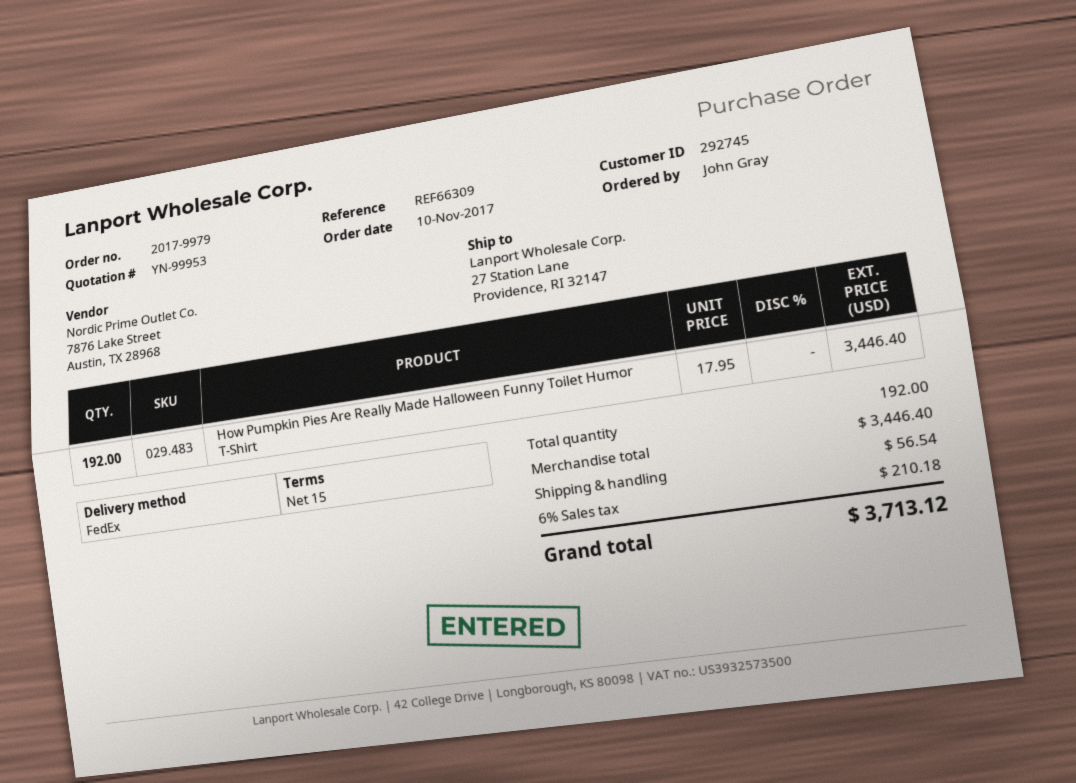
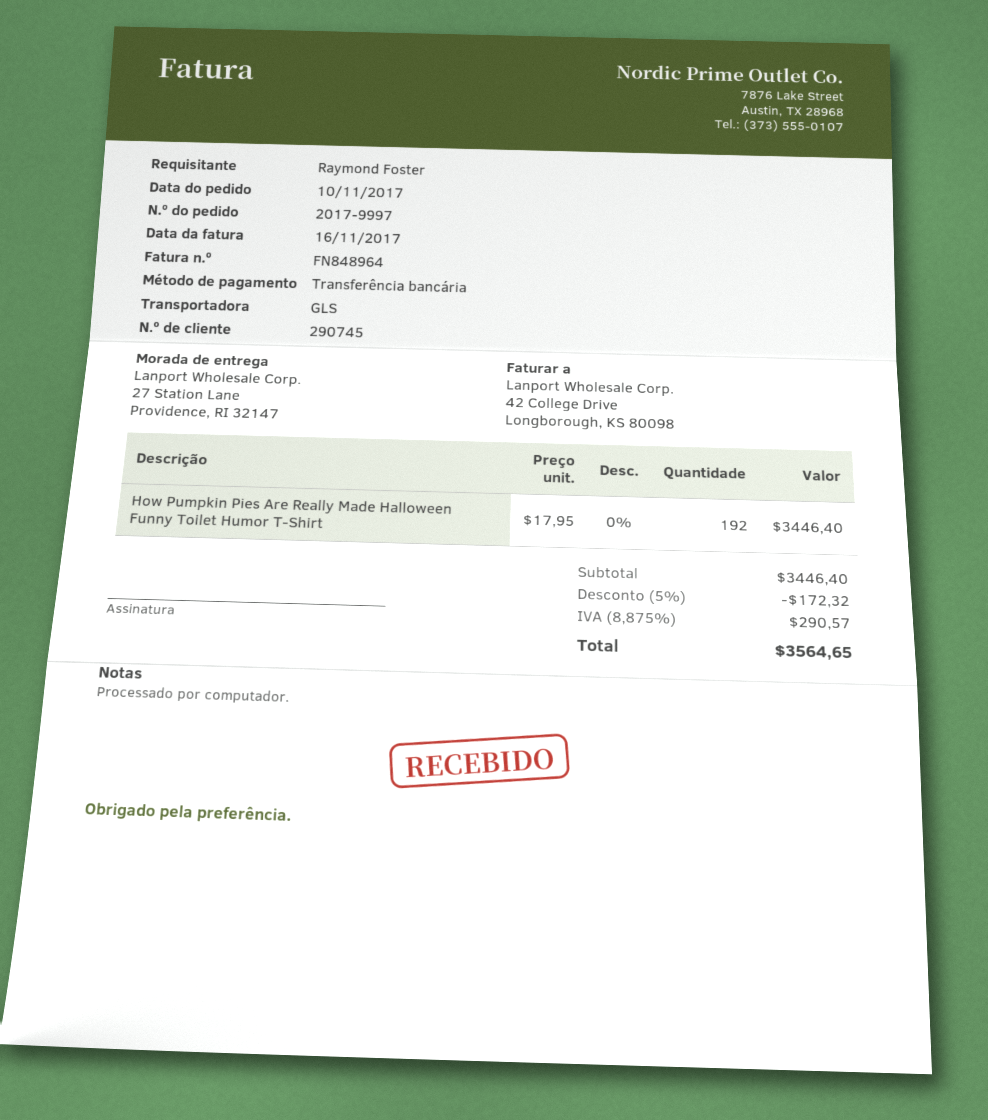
order number: 2017-9979 -> 2017-9997
customer number: 292745 -> 290745
ordered by: John Gray -> Raymond Foster
shipping method: FedEx -> GLS
discount: none -> 5% = 172.32
shipping: 56.54 -> none
tax: 6% = 210.18 -> 8.875% = 290.57
total: 3713.12 -> 3564.65

